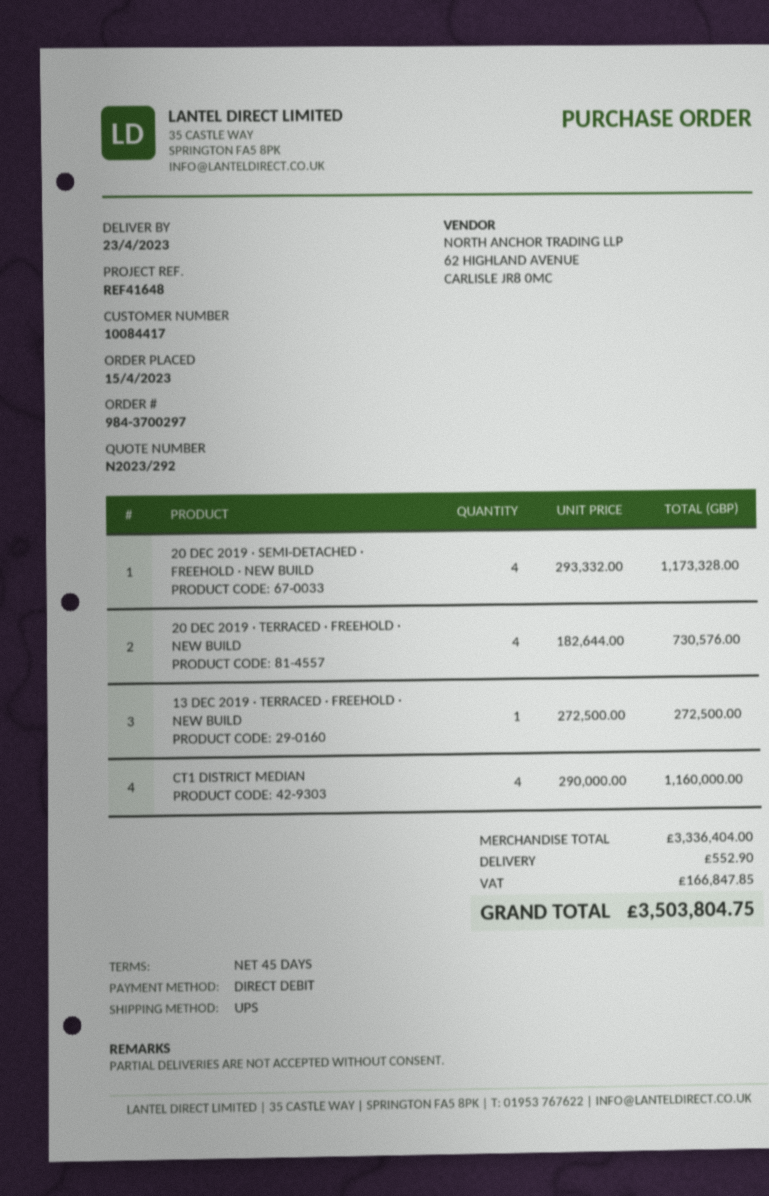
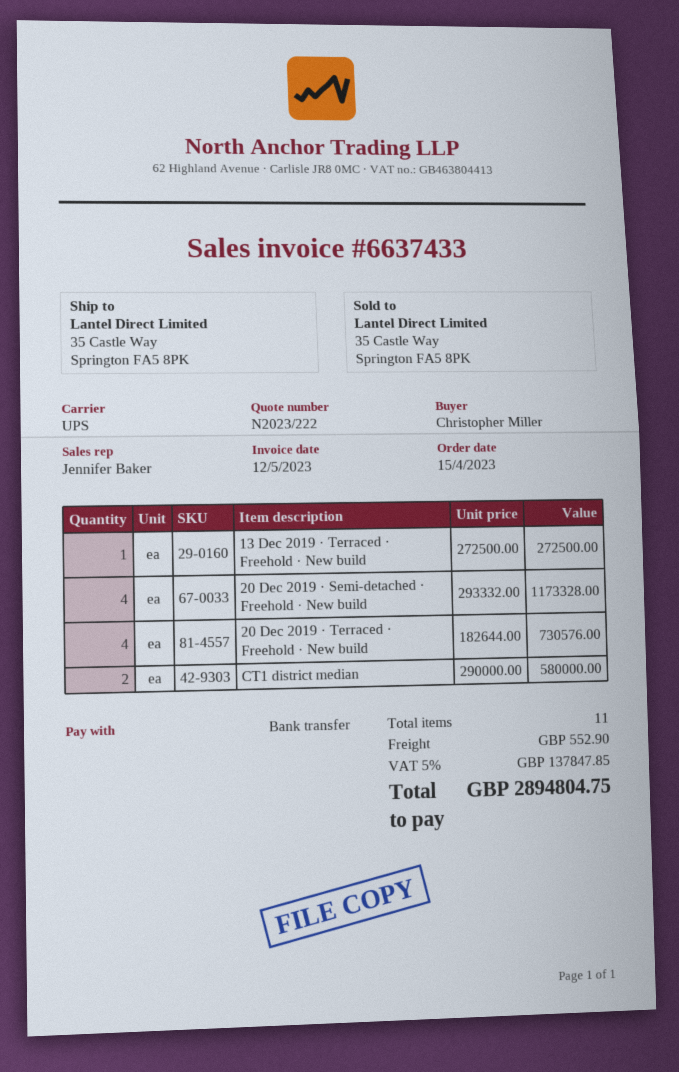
quote number: N2023/292 -> N2023/222
payment method: direct debit -> bank transfer
CT1 DISTRICT MEDIAN: 4 x 290000.00 = 1160000.00 -> 2 x 290000.00 = 580000.00
tax: 166847.85 -> 137847.85
total: 3503804.75 -> 2894804.75

